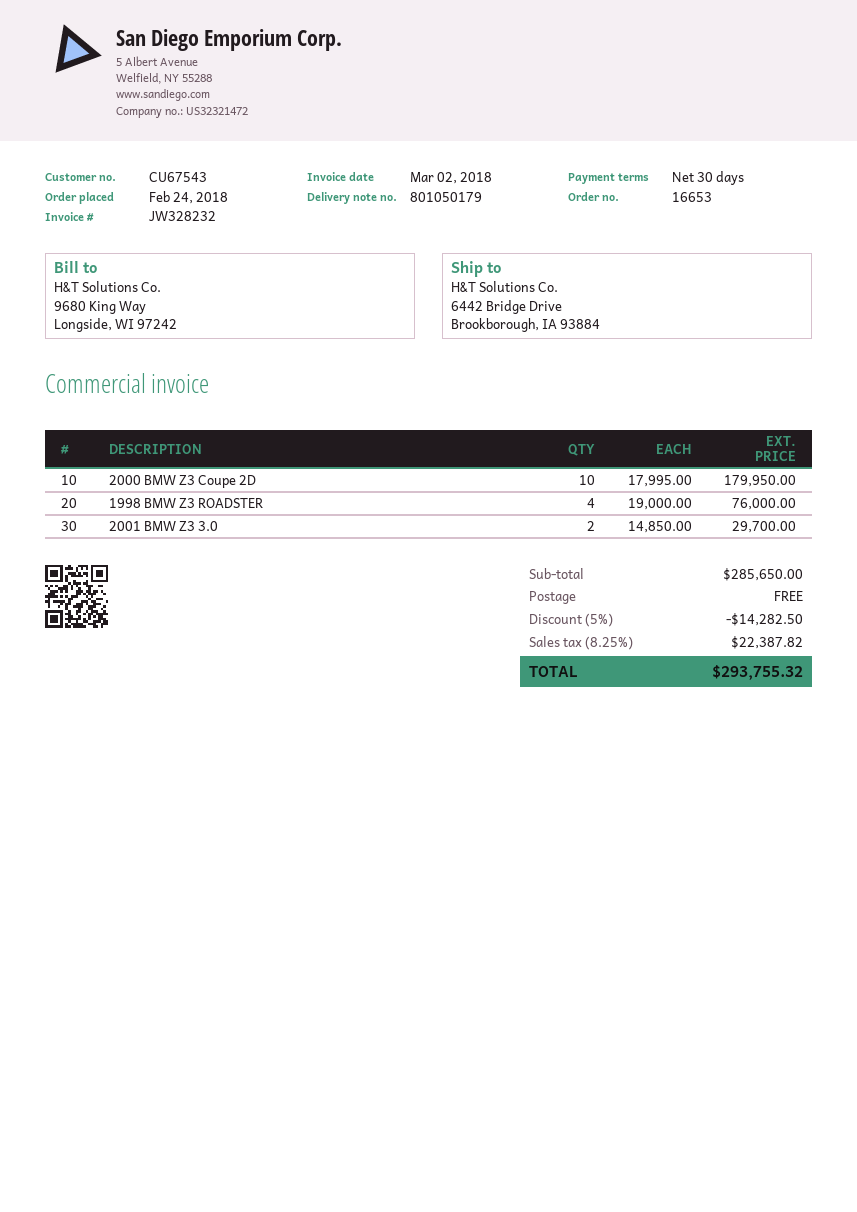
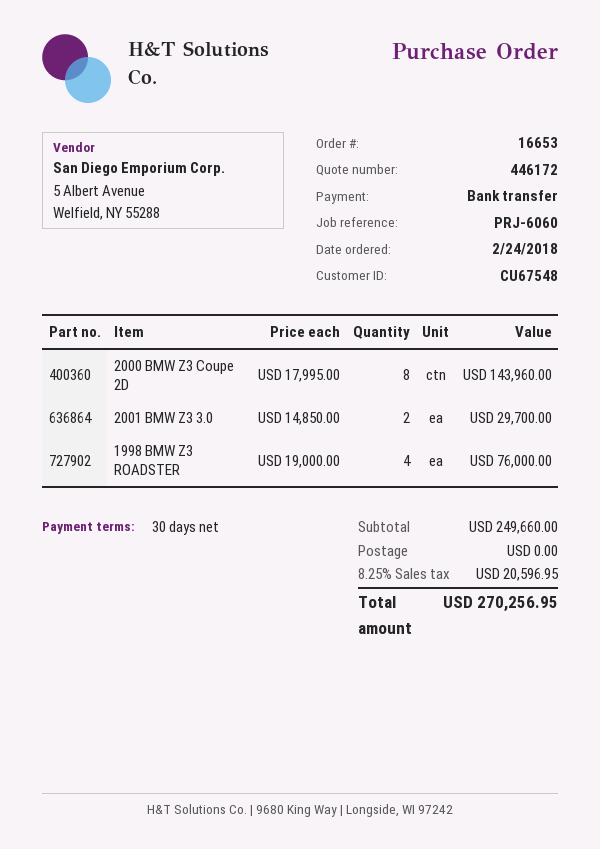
customer number: CU67543 -> CU67548
2000 BMW Z3 Coupe 2D: 10 x 17995.00 = 179950.00 -> 8 x 17995.00 = 143960.00
subtotal: 285650.00 -> 249660.00
discount: 5% = 14282.50 -> none
tax: 8.25% = 22387.82 -> 8.25% = 20596.95
total: 293755.32 -> 270256.95

